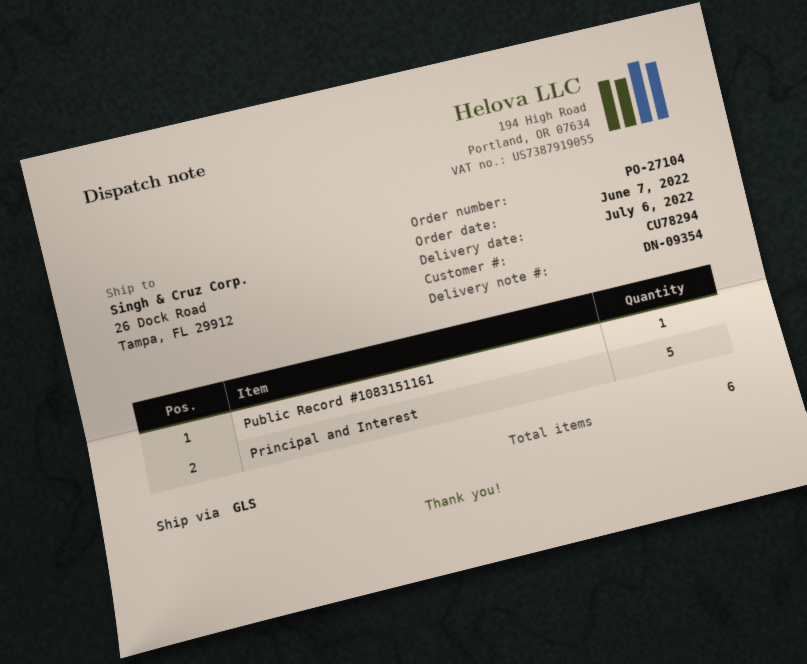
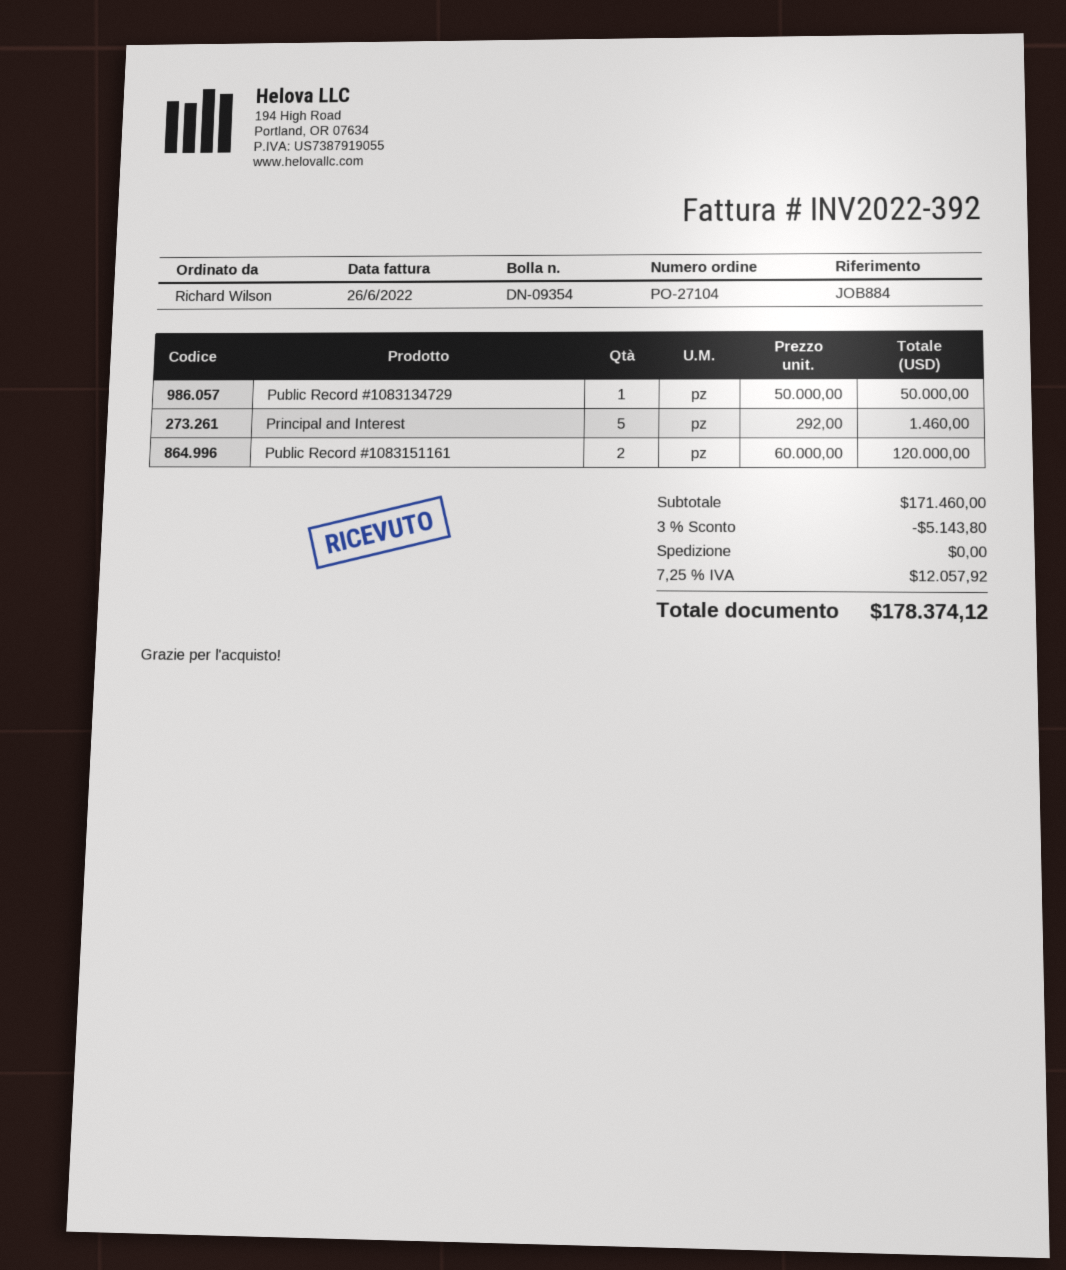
Public Record #1083151161: 1 -> 2
Public Record #1083134729: none -> 1

